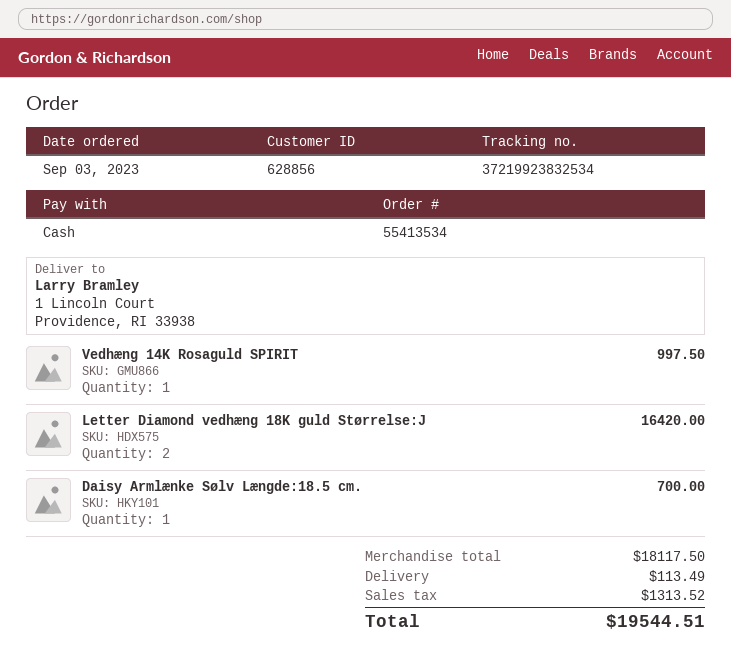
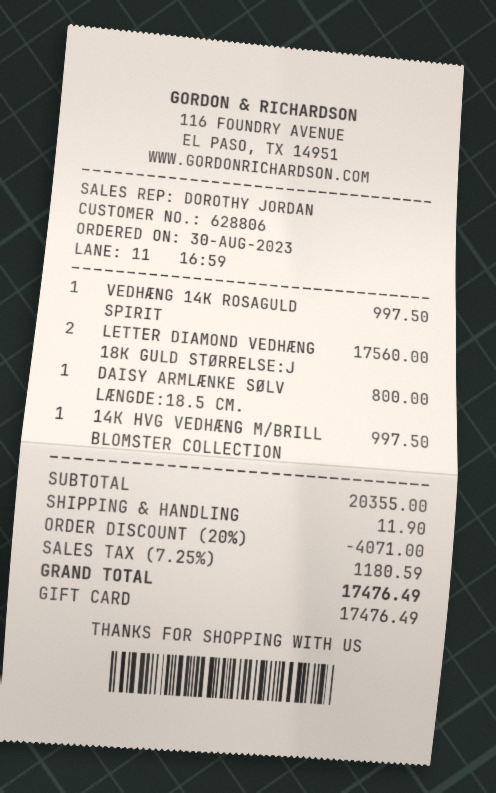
order date: 2023-09-03 -> 2023-08-30
customer number: 628856 -> 628806
payment method: cash -> gift card
Letter Diamond vedhæng 18K guld Størrelse:J: 2 for 16420.00 -> 2 for 17560.00
Daisy Armlænke Sølv Længde:18.5 cm.: 1 for 700.00 -> 1 for 800.00
14K HVG VEDHÆNG M/BRILL BLOMSTER COLLECTION: none -> 1 for 997.50
subtotal: 18117.50 -> 20355.00
discount: none -> 20% = 4071.00
shipping: 113.49 -> 11.90
tax: 1313.52 -> 1180.59
total: 19544.51 -> 17476.49

